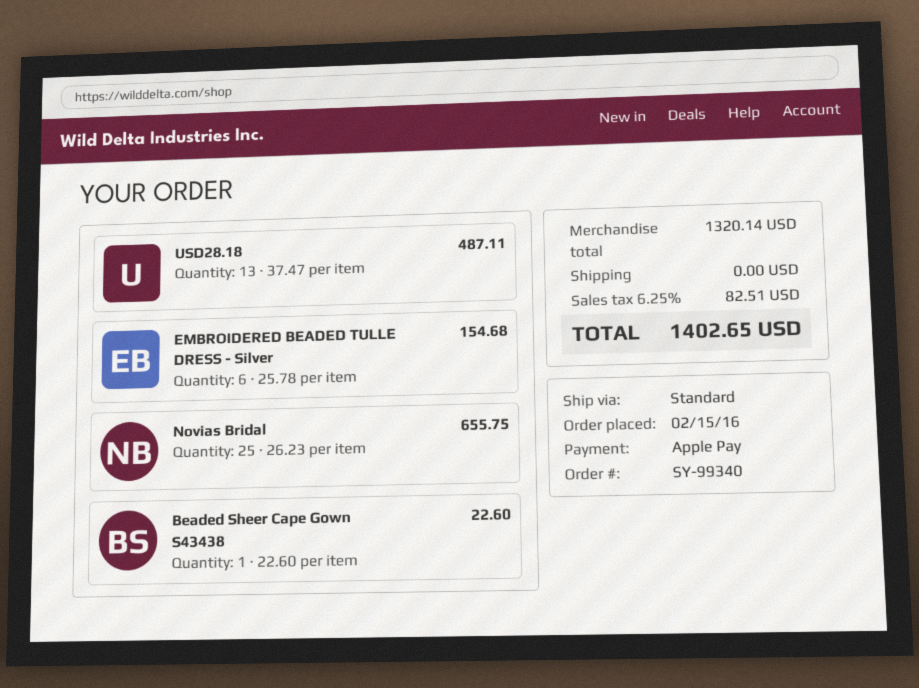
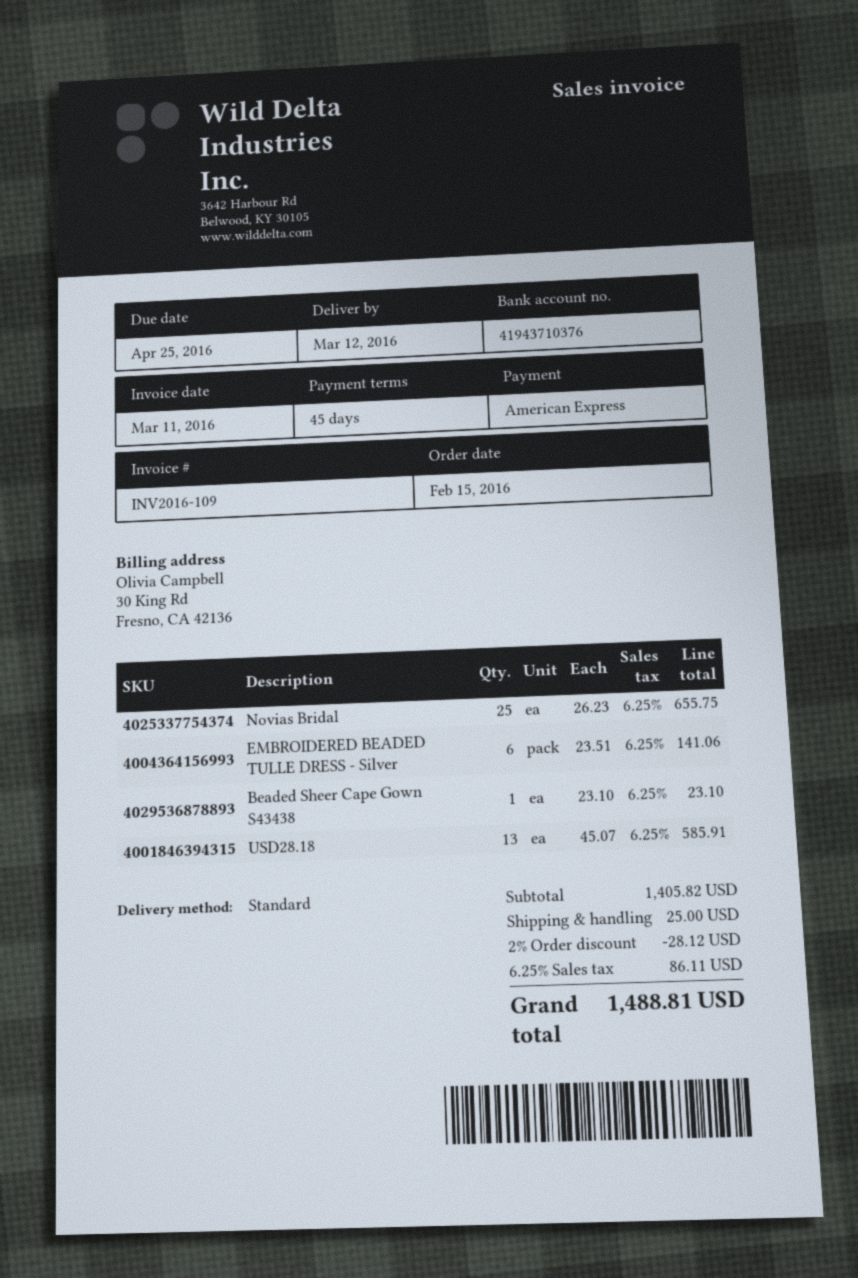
payment method: Apple Pay -> American Express
USD28.18: 13 x 37.47 = 487.11 -> 13 x 45.07 = 585.91
EMBROIDERED BEADED TULLE DRESS - Silver: 6 x 25.78 = 154.68 -> 6 x 23.51 = 141.06
Beaded Sheer Cape Gown S43438: 1 x 22.60 = 22.60 -> 1 x 23.10 = 23.10
subtotal: 1320.14 -> 1405.82
discount: none -> 2% = 28.12
shipping: 0.00 -> 25.00
tax: 6.25% = 82.51 -> 6.25% = 86.11
total: 1402.65 -> 1488.81

